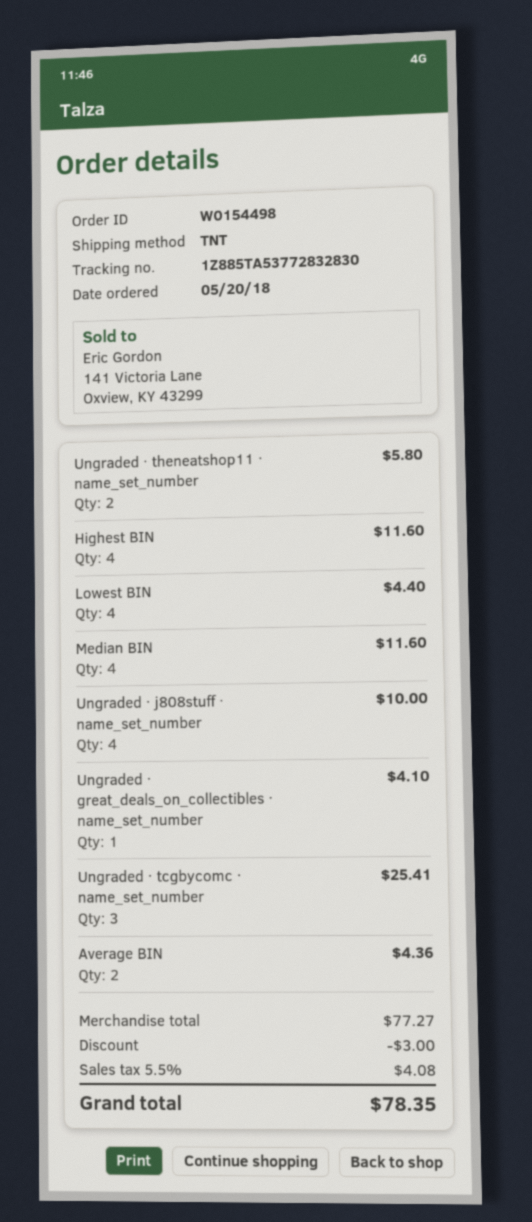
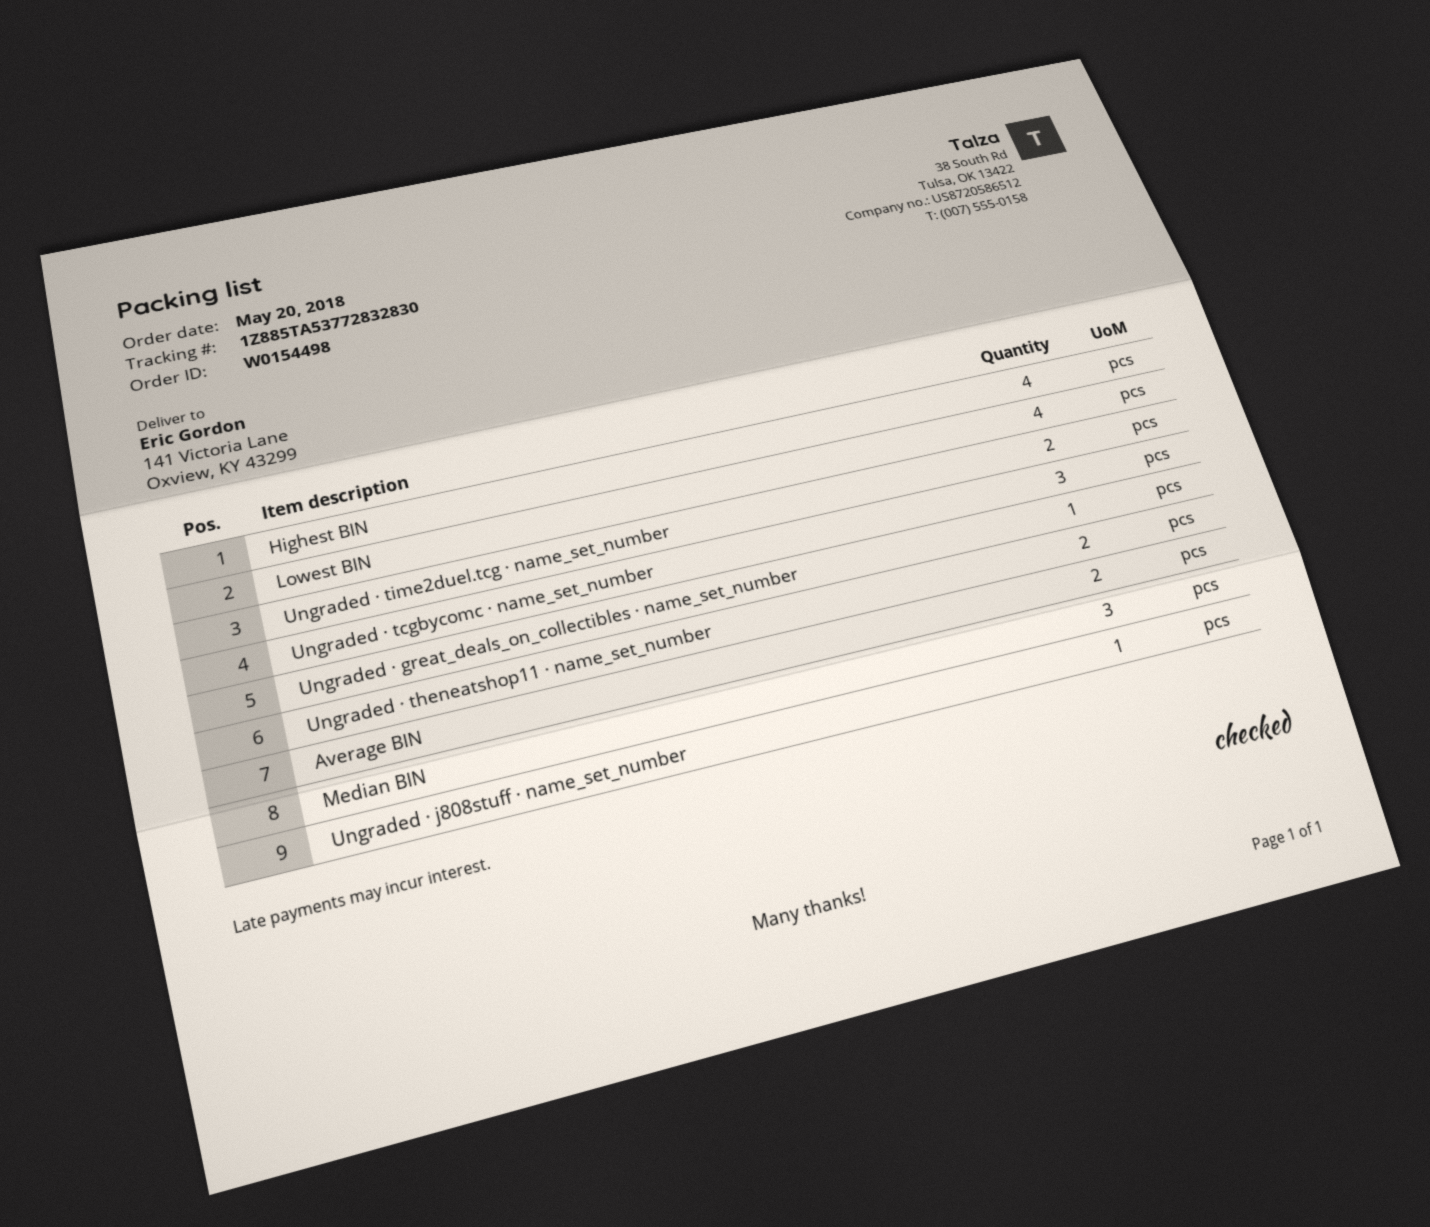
Median BIN: 4 -> 3
Ungraded · j808stuff · name_set_number: 4 -> 1
Ungraded · time2duel.tcg · name_set_number: none -> 2

